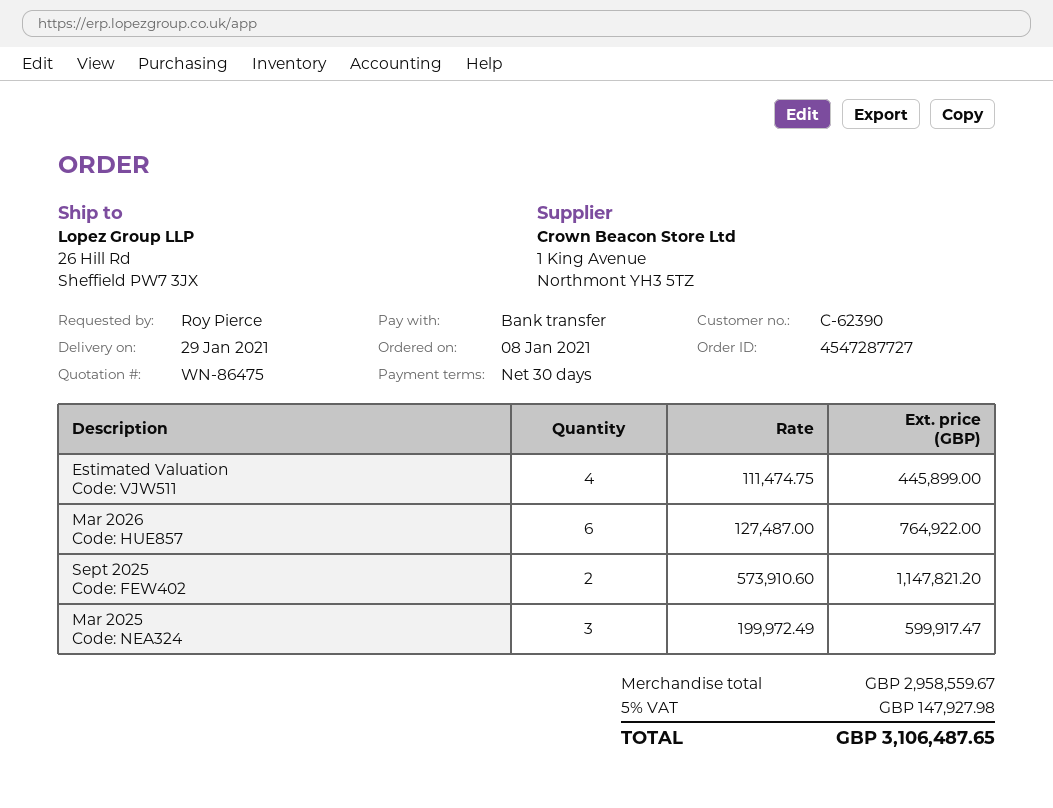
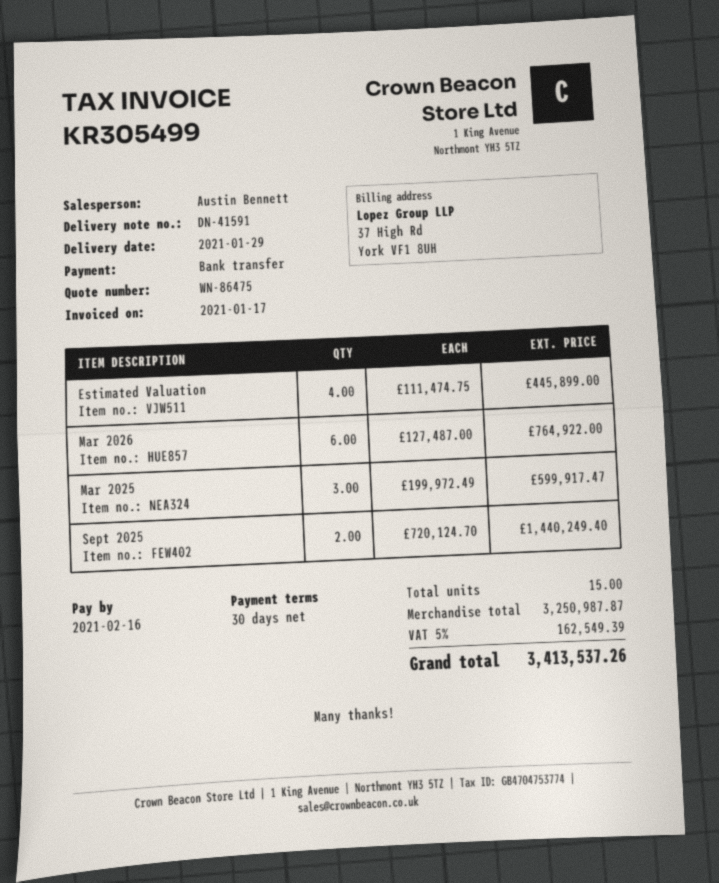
Sept 2025: 2 x 573910.60 = 1147821.20 -> 2 x 720124.70 = 1440249.40
subtotal: 2958559.67 -> 3250987.87
tax: 5% = 147927.98 -> 5% = 162549.39
total: 3106487.65 -> 3413537.26

